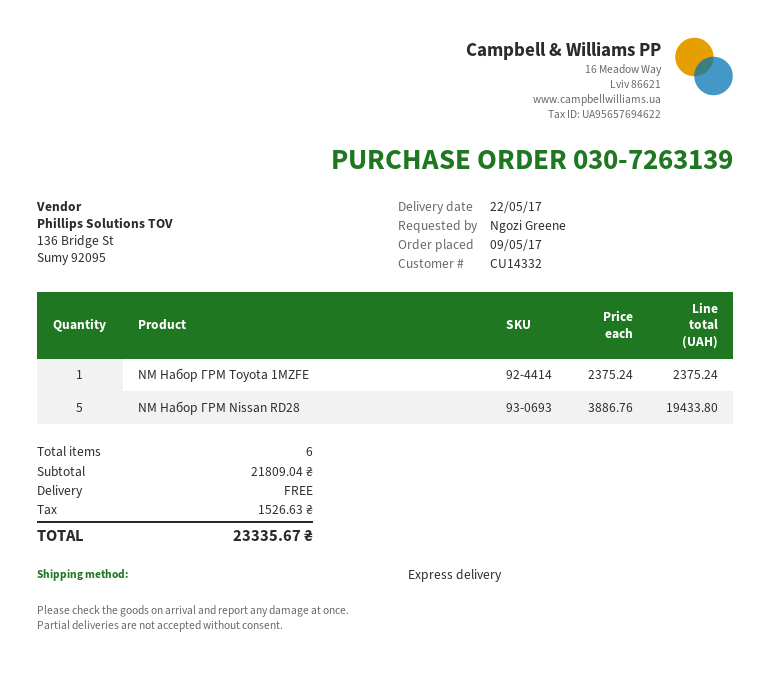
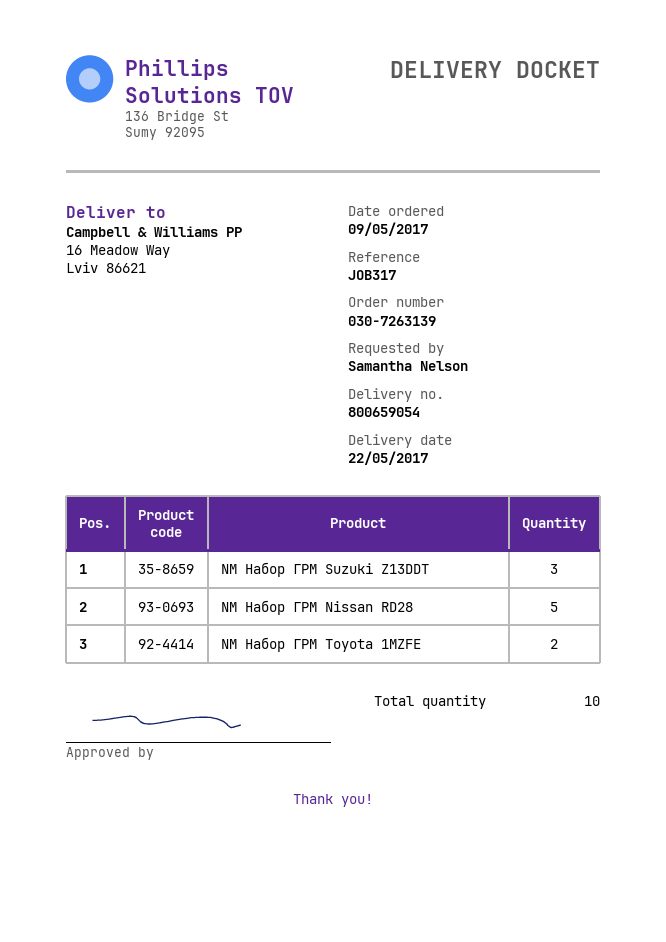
ordered by: Ngozi Greene -> Samantha Nelson
NM Набор ГРМ Toyota 1MZFE: 1 -> 2
NM Набор ГРМ Suzuki Z13DDT: none -> 3
total quantity: 6 -> 10

